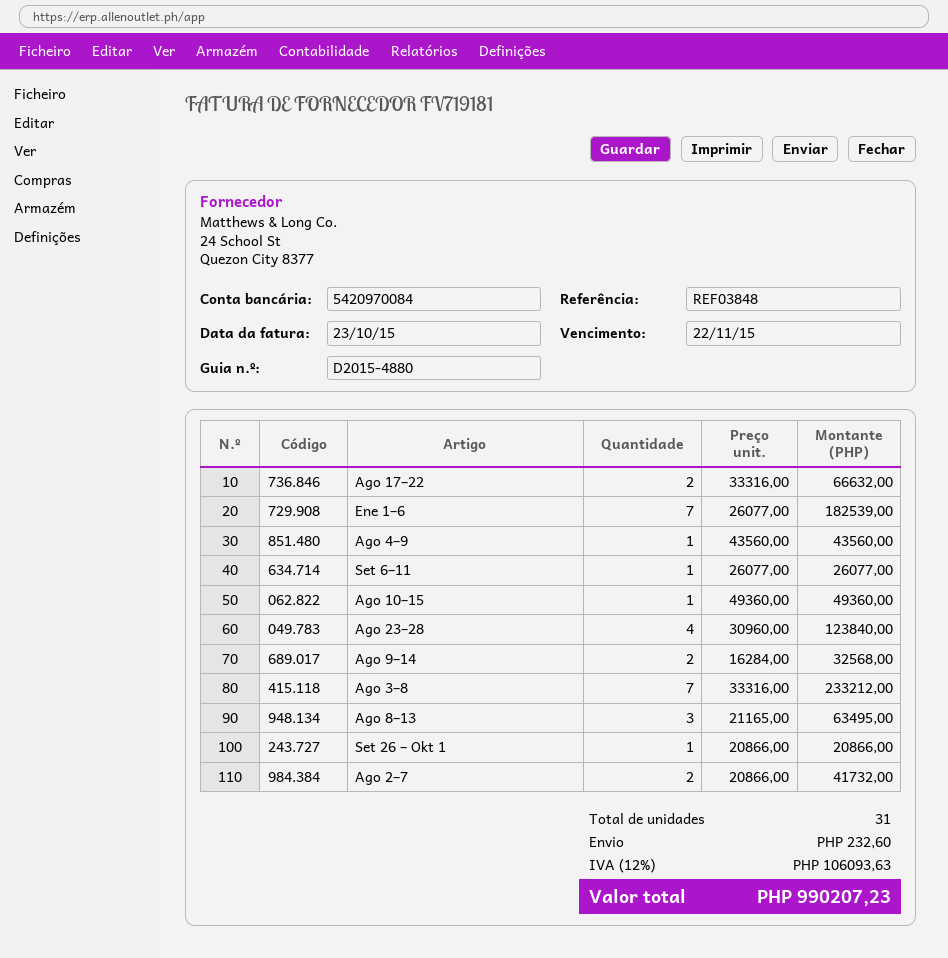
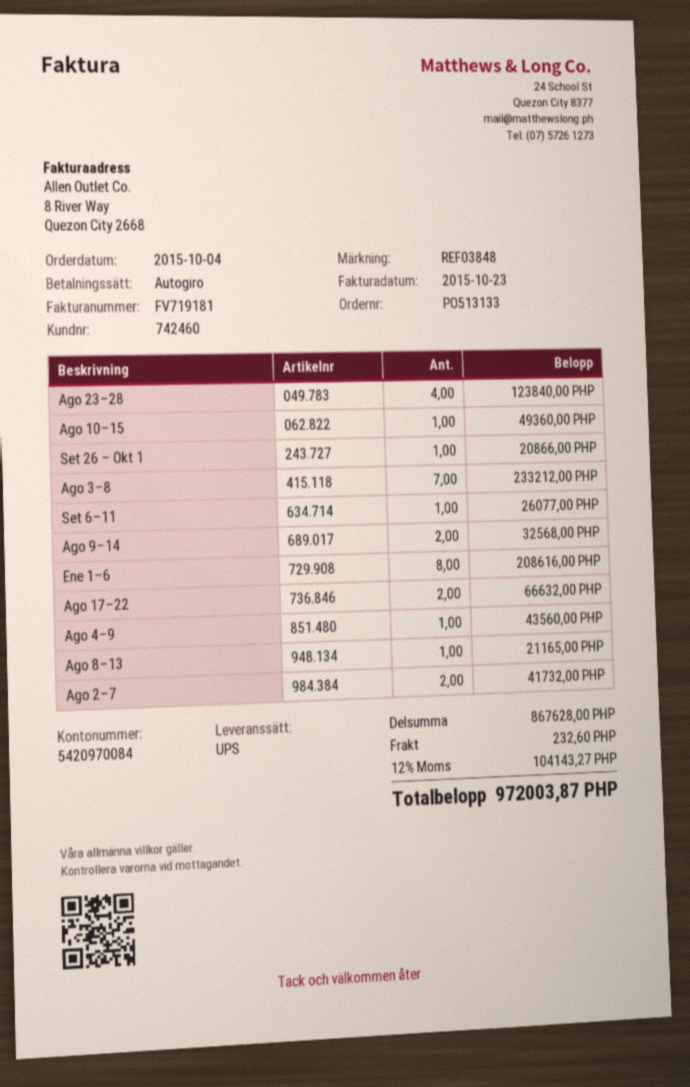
Ene 1–6: 7 for 182539.00 -> 8 for 208616.00
Ago 8–13: 3 for 63495.00 -> 1 for 21165.00
tax: 12% = 106093.63 -> 12% = 104143.27
total: 990207.23 -> 972003.87

